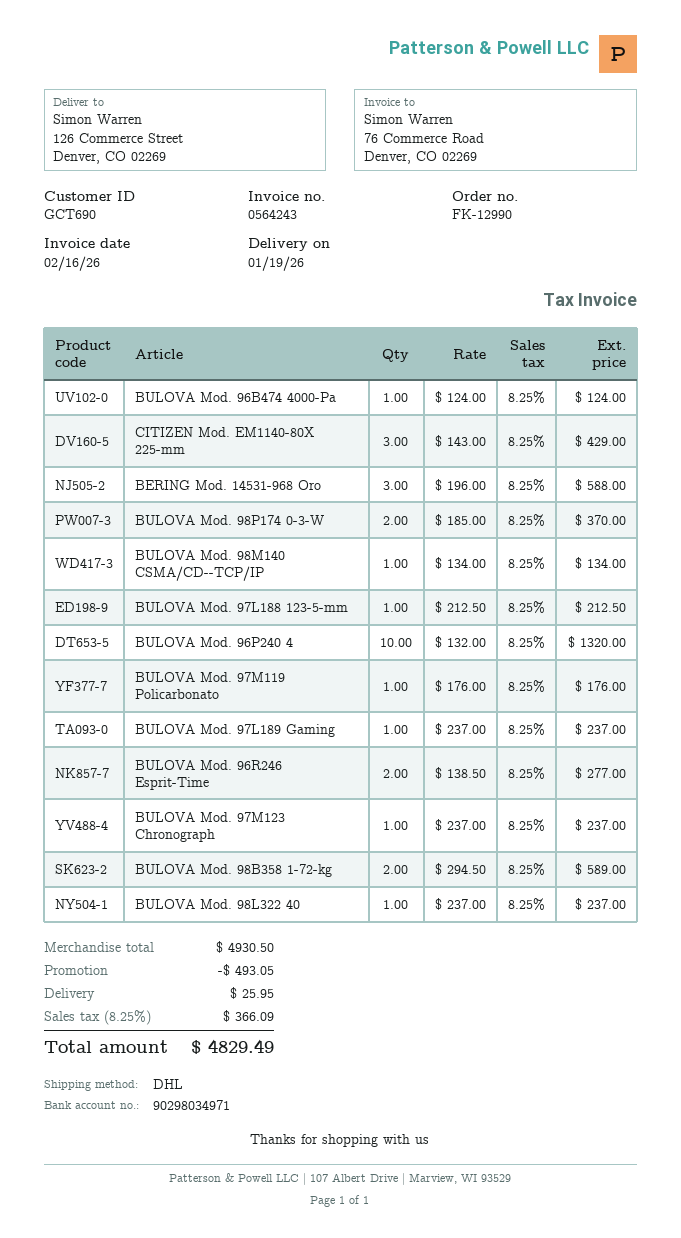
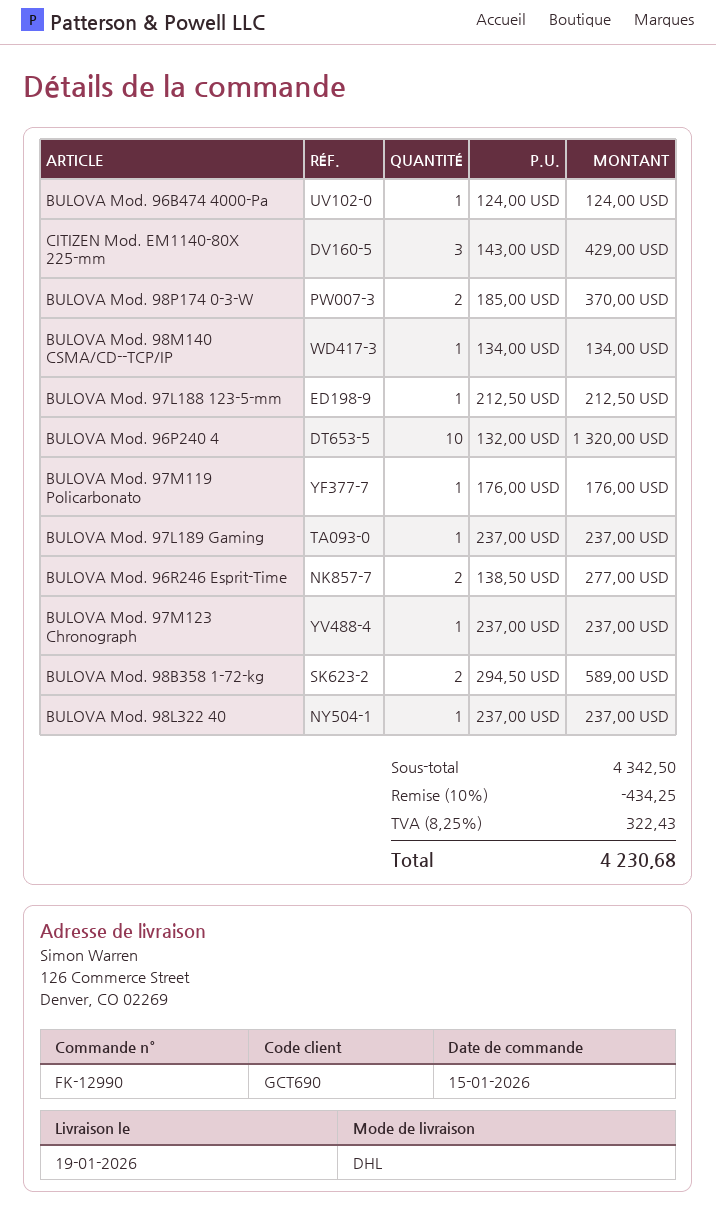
BERING Mod. 14531-968 Oro: 3 x 196.00 = 588.00 -> none
subtotal: 4930.50 -> 4342.50
discount: 493.05 -> 434.25
shipping: 25.95 -> none
tax: 8.25% = 366.09 -> 8.25% = 322.43
total: 4829.49 -> 4230.68

